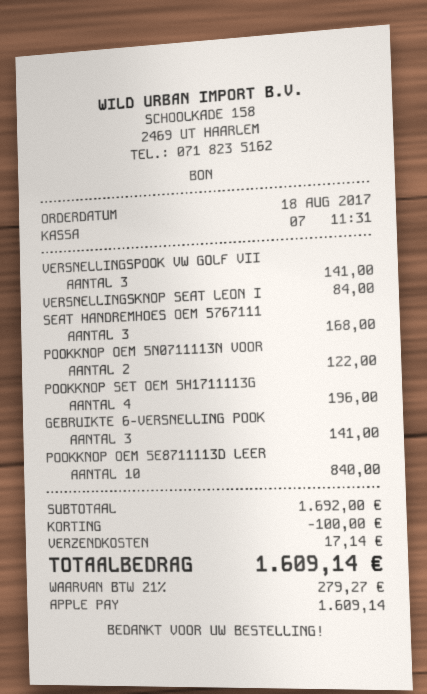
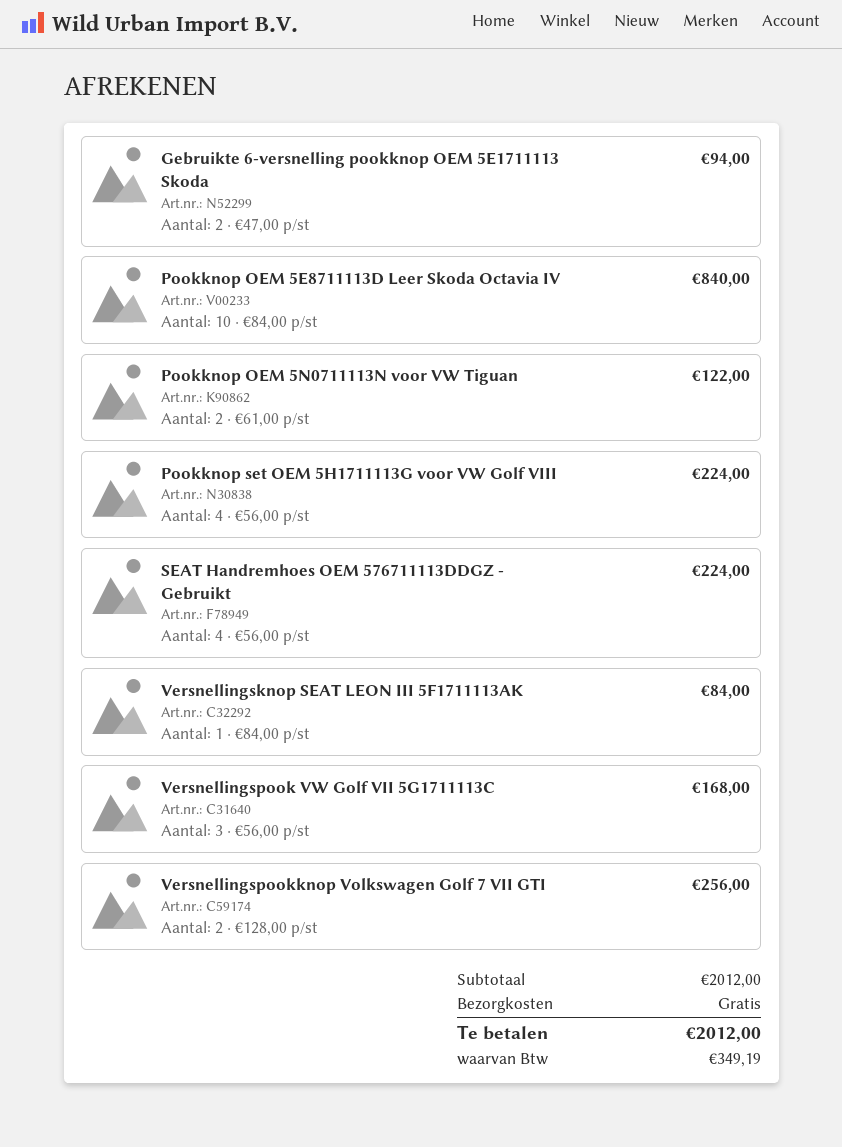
VERSNELLINGSPOOK VW GOLF VII: 3 for 141.00 -> 3 for 168.00
SEAT HANDREMHOES OEM 5767111: 3 for 168.00 -> 4 for 224.00
POOKKNOP SET OEM 5H1711113G: 4 for 196.00 -> 4 for 224.00
GEBRUIKTE 6-VERSNELLING POOK: 3 for 141.00 -> 2 for 94.00
Versnellingspookknop Volkswagen Golf 7 VII GTI: none -> 2 for 256.00
subtotal: 1692.00 -> 2012.00
discount: 100.00 -> none
shipping: 17.14 -> 0.00
tax: 279.27 -> 349.19
total: 1609.14 -> 2012.00

